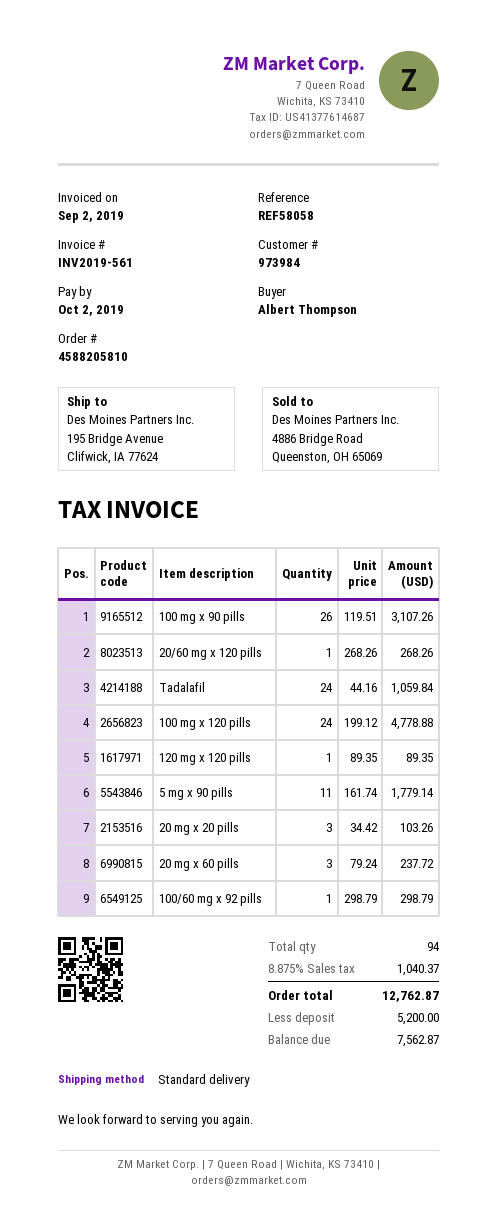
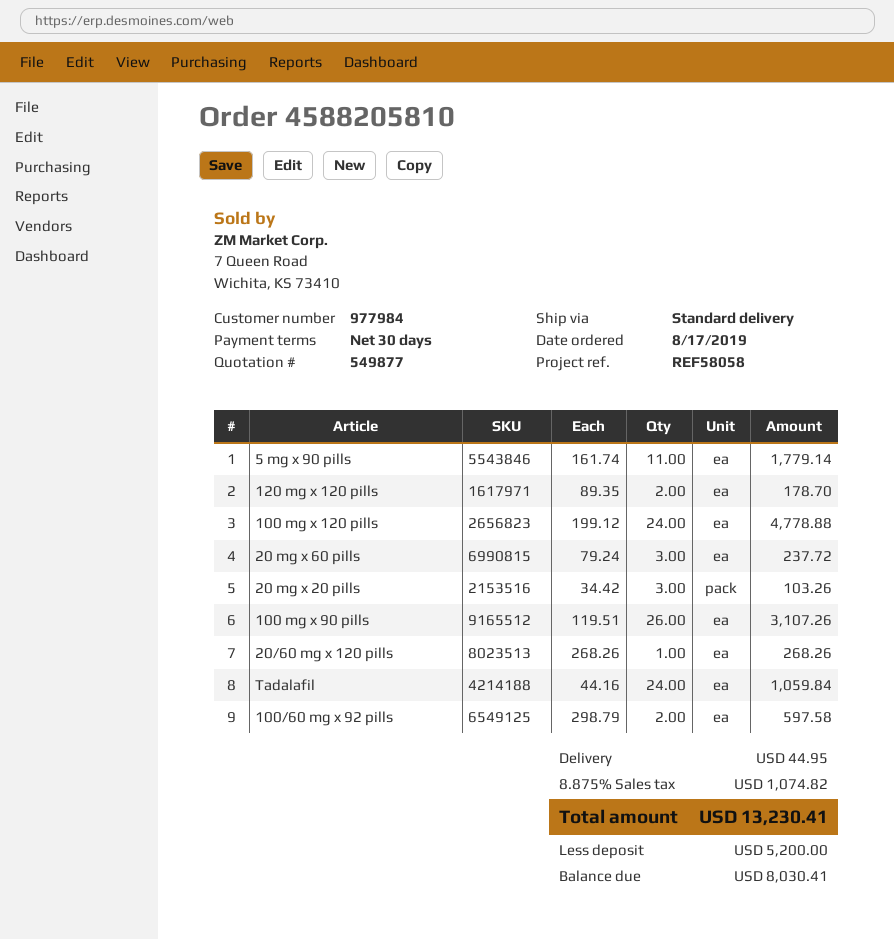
customer number: 973984 -> 977984
120 mg x 120 pills: 1 x 89.35 = 89.35 -> 2 x 89.35 = 178.70
100/60 mg x 92 pills: 1 x 298.79 = 298.79 -> 2 x 298.79 = 597.58
shipping: none -> 44.95
tax: 8.875% = 1040.37 -> 8.875% = 1074.82
total: 12762.87 -> 13230.41
balance: 7562.87 -> 8030.41

